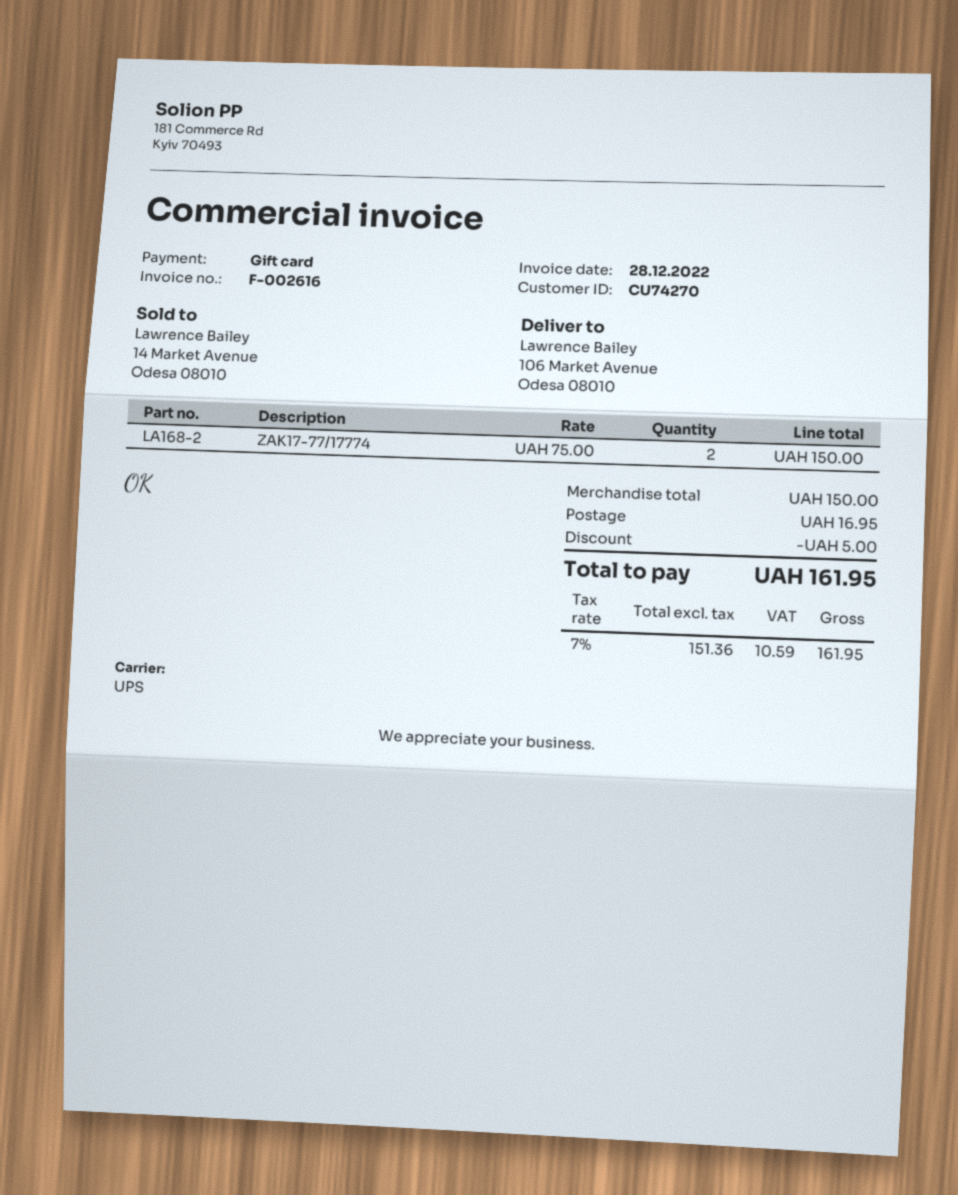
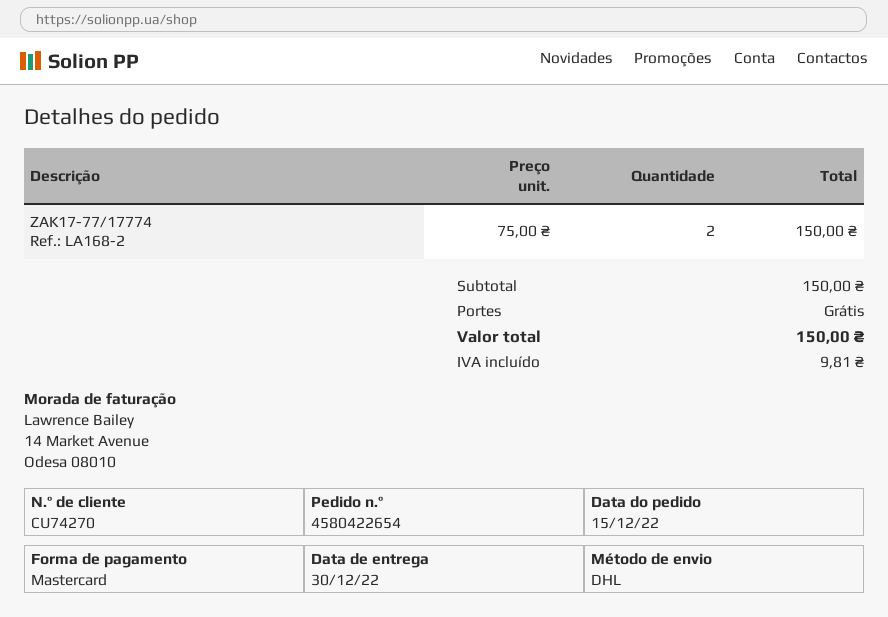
payment method: gift card -> Mastercard
shipping method: UPS -> DHL
discount: 5.00 -> none
shipping: 16.95 -> 0.00
tax: 10.59 -> 9.81
total: 161.95 -> 150.00

